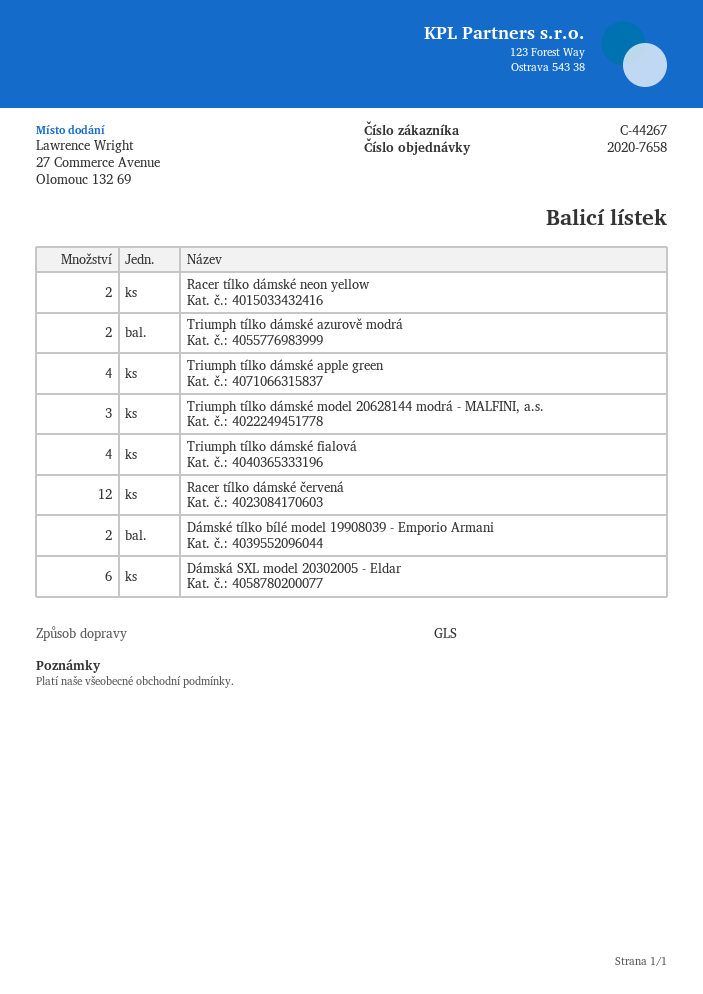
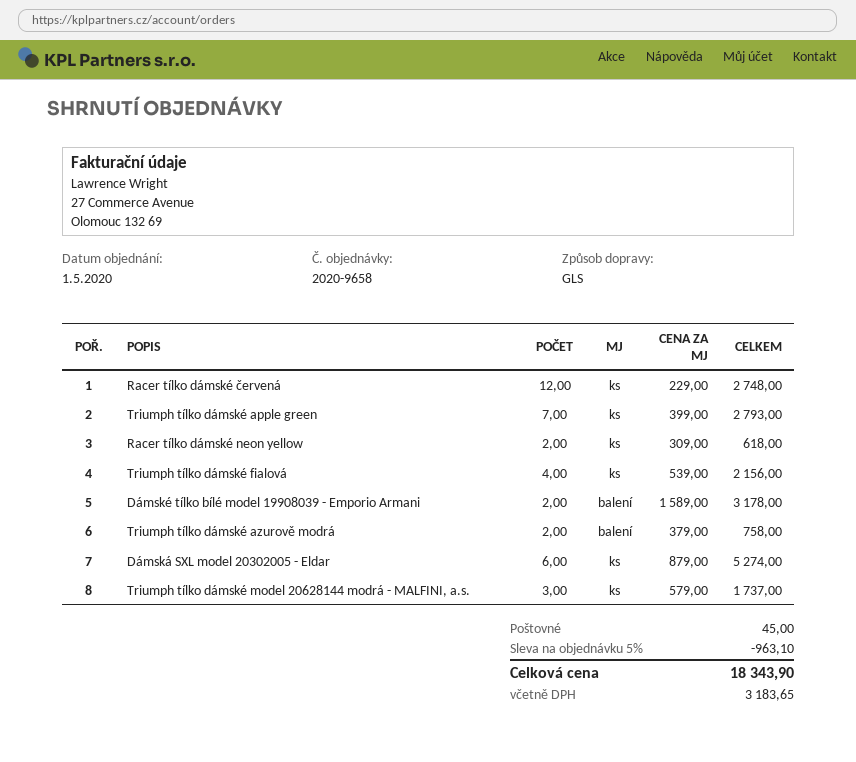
order number: 2020-7658 -> 2020-9658
Triumph tílko dámské apple green: 4 -> 7

